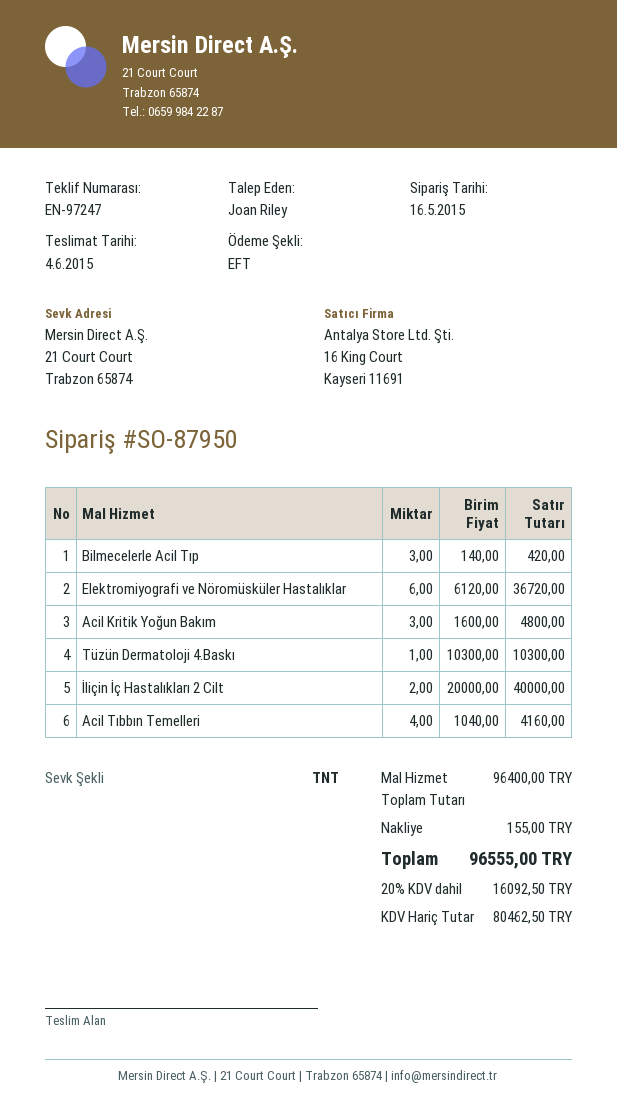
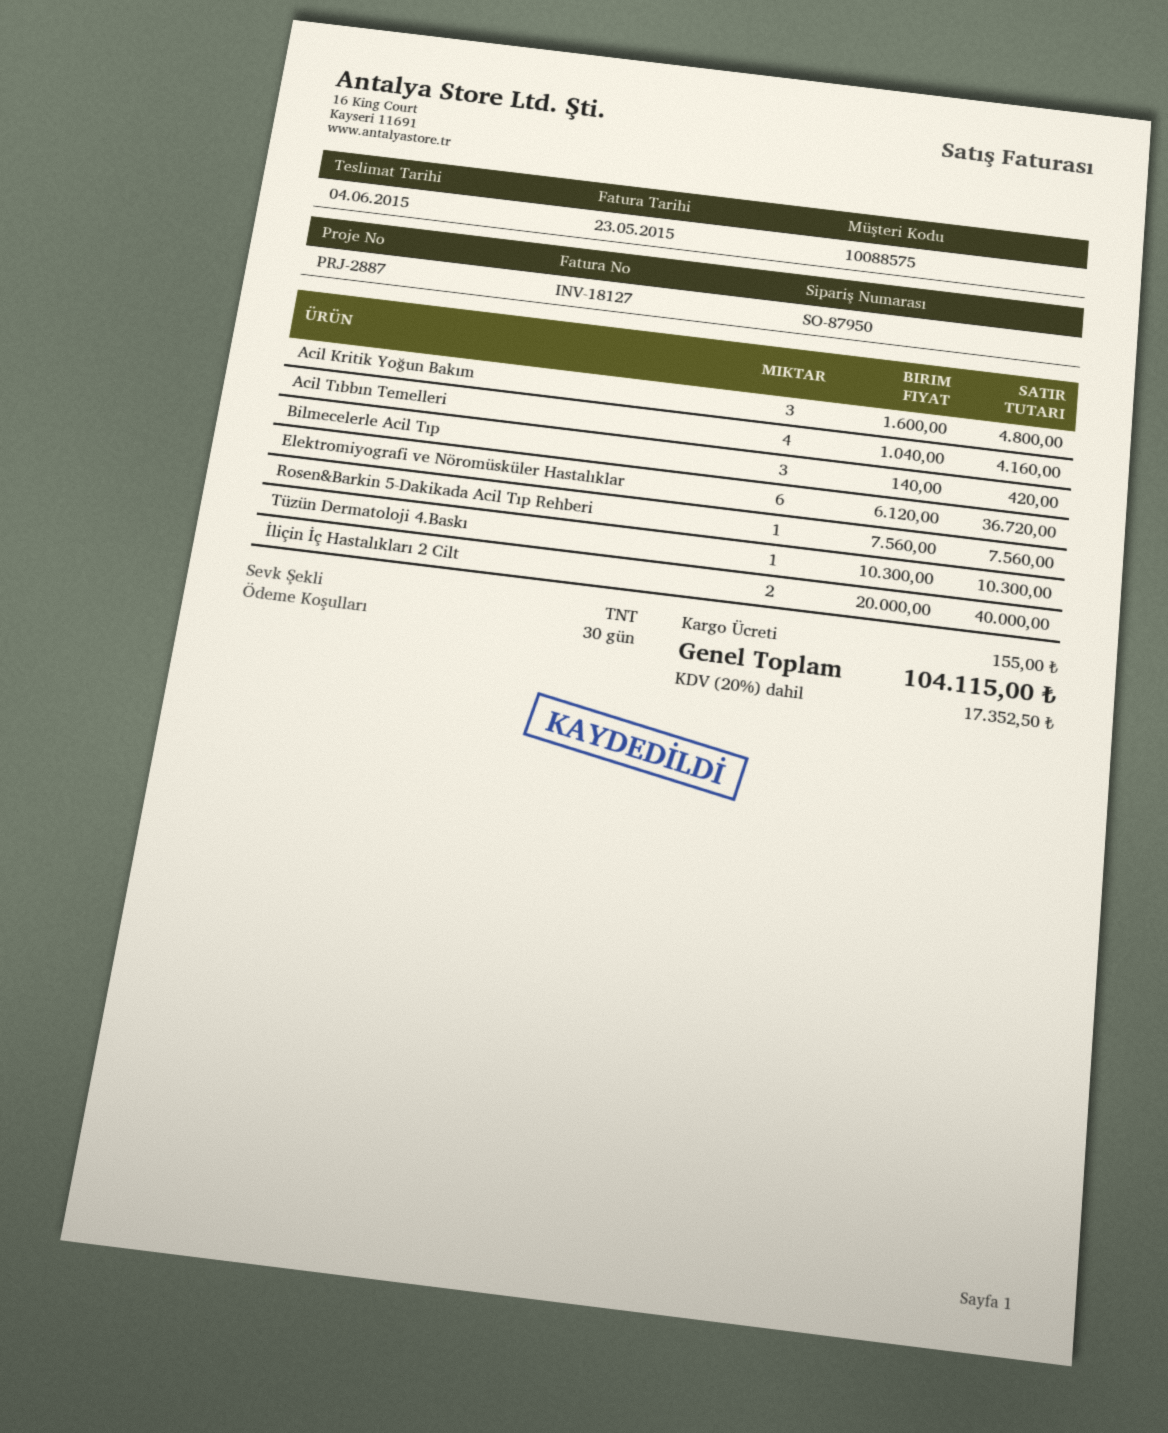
Rosen&Barkin 5-Dakikada Acil Tıp Rehberi: none -> 1 x 7560.00 = 7560.00
tax: 20% = 16092.50 -> 20% = 17352.50
total: 96555.00 -> 104115.00

